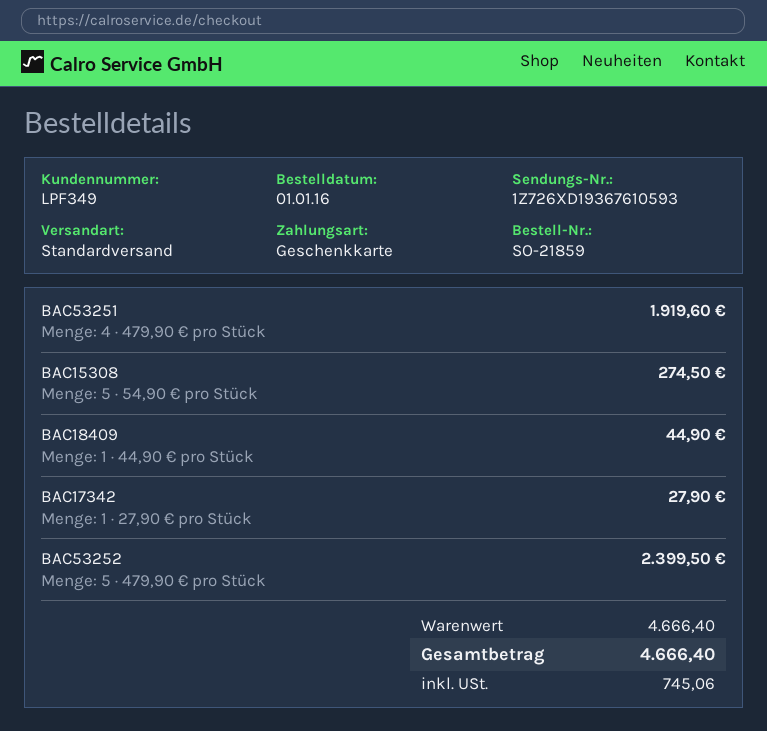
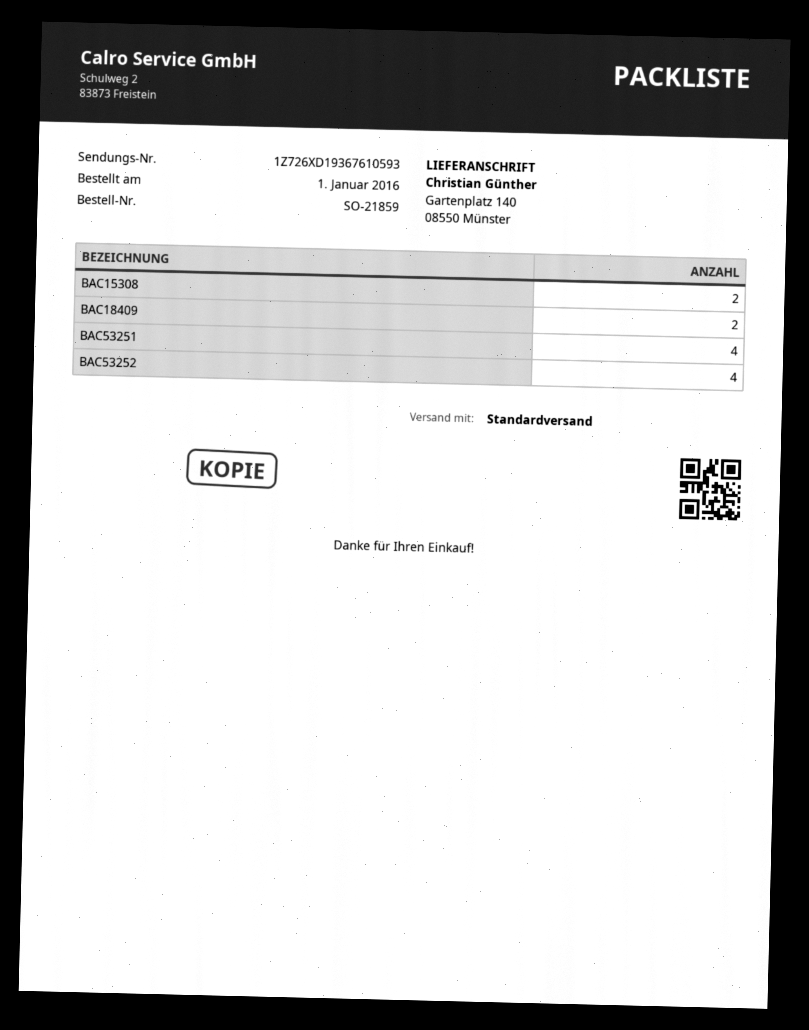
BAC15308: 5 -> 2
BAC18409: 1 -> 2
BAC17342: 1 -> none
BAC53252: 5 -> 4

